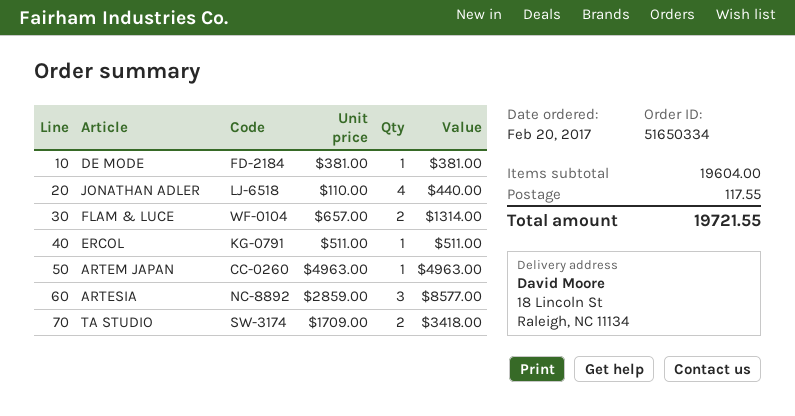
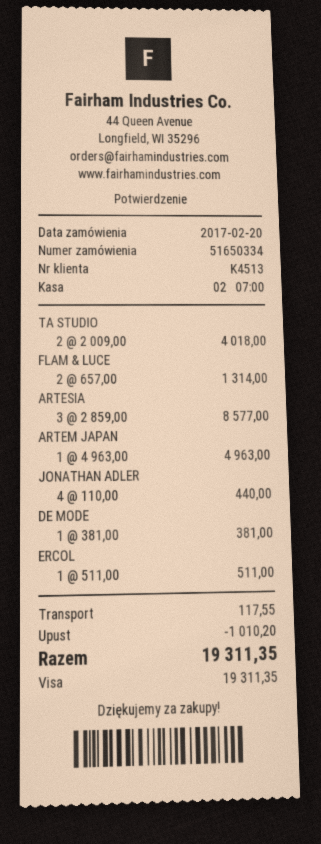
TA STUDIO: 2 x 1709.00 = 3418.00 -> 2 x 2009.00 = 4018.00
discount: none -> 1010.20
total: 19721.55 -> 19311.35

